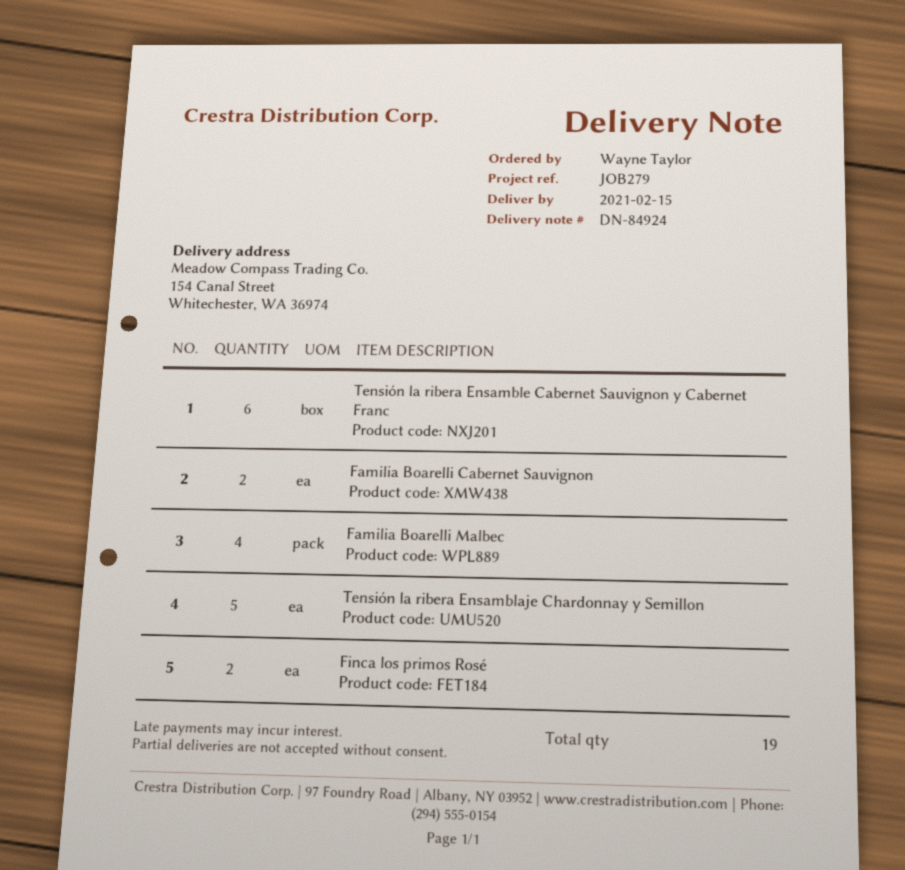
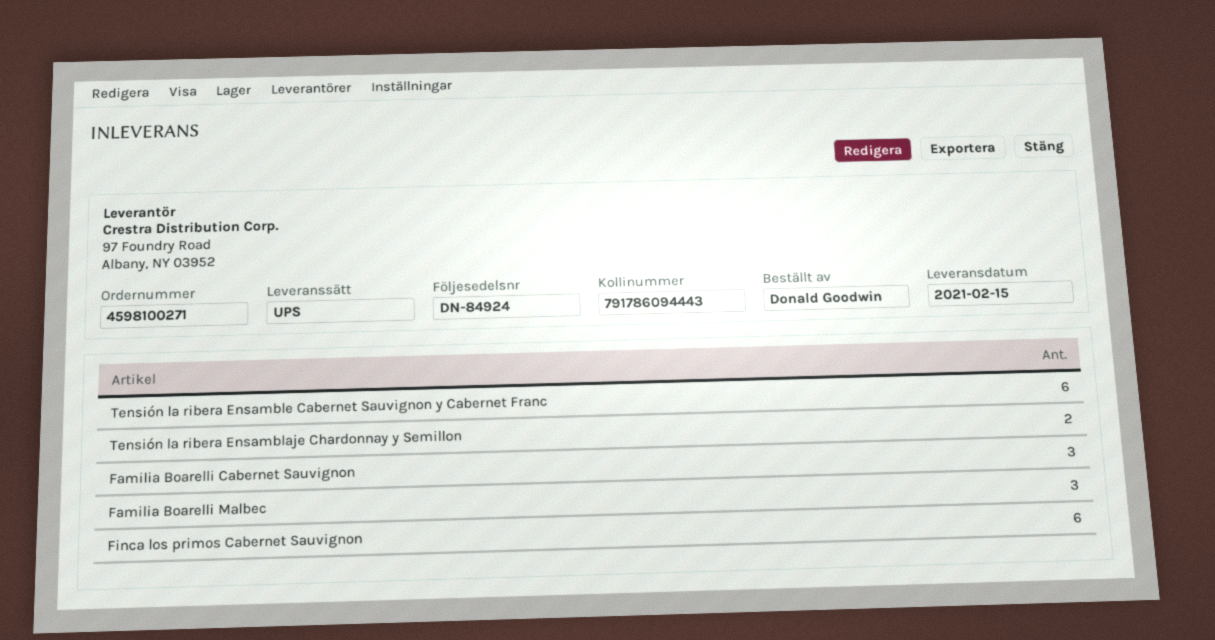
ordered by: Wayne Taylor -> Donald Goodwin
Familia Boarelli Cabernet Sauvignon: 2 -> 3
Familia Boarelli Malbec: 4 -> 3
Tensión la ribera Ensamblaje Chardonnay y Semillon: 5 -> 2
Finca los primos Rosé: 2 -> none
Finca los primos Cabernet Sauvignon: none -> 6

